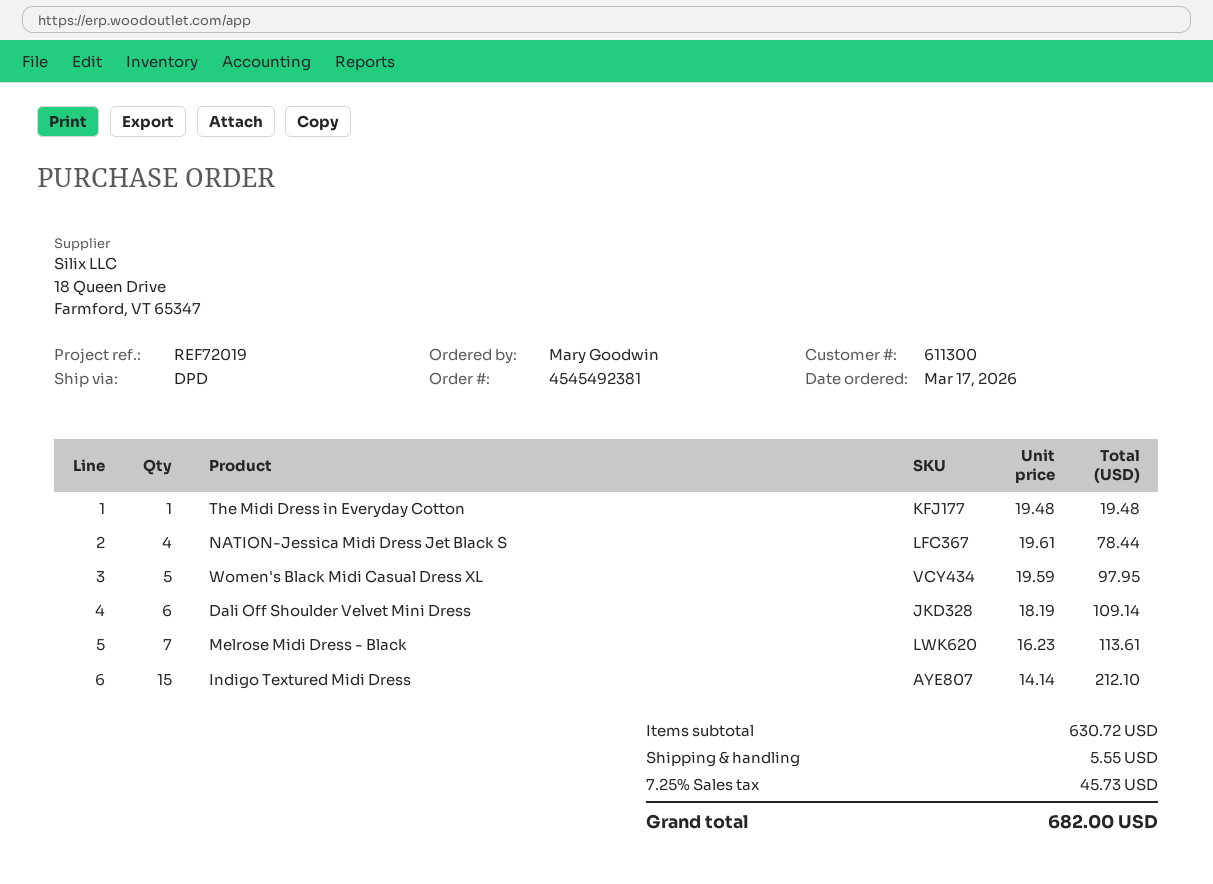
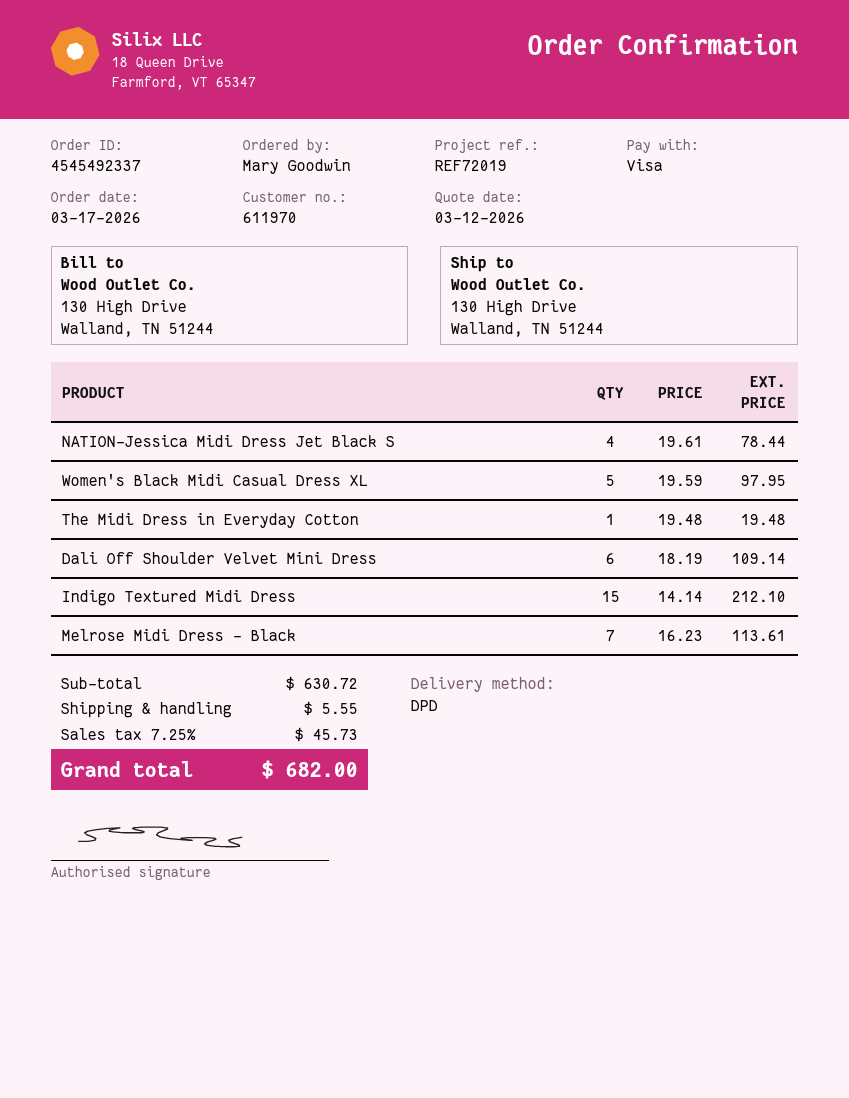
order number: 4545492381 -> 4545492337
customer number: 611300 -> 611970

